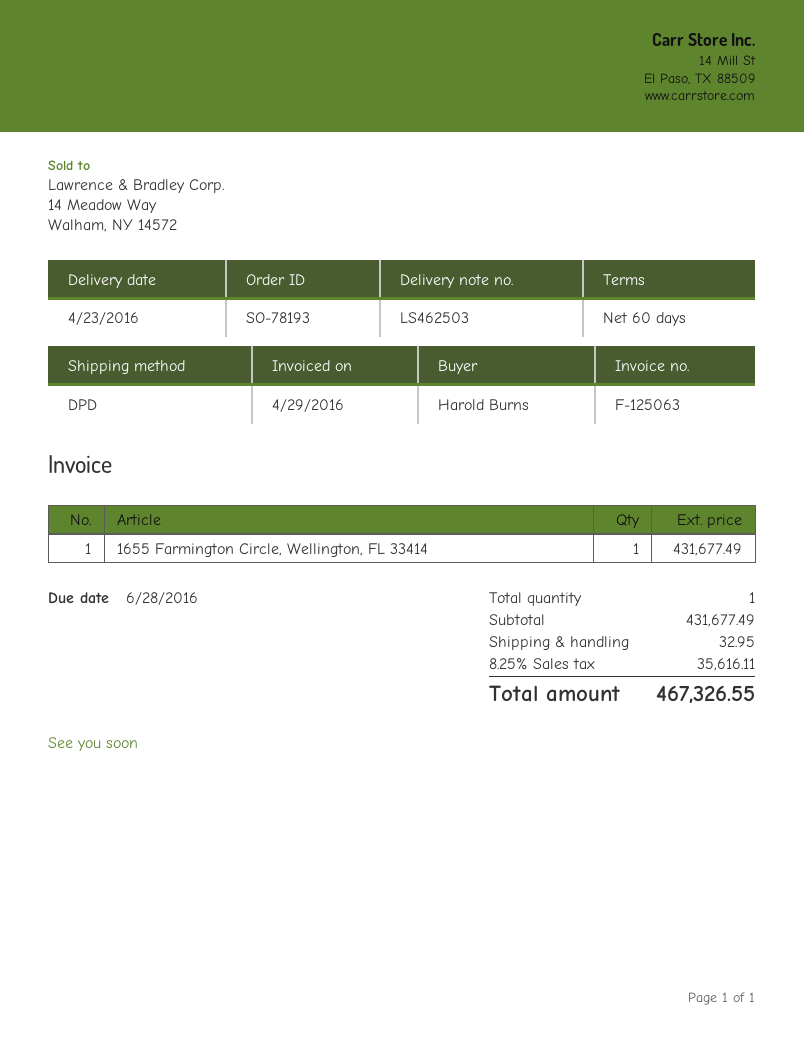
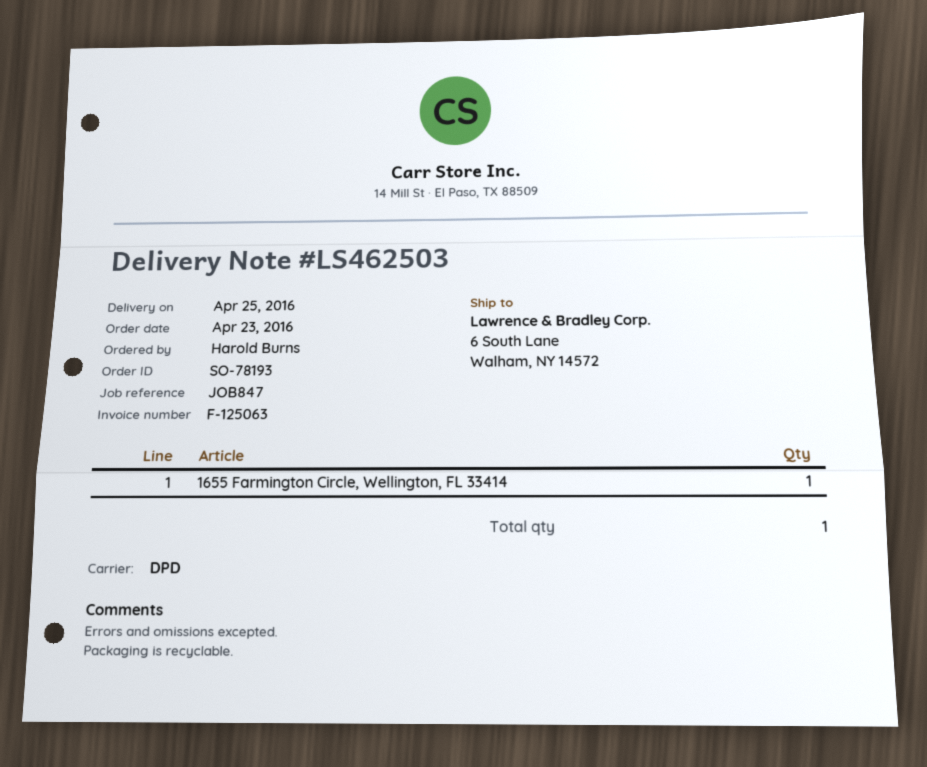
delivery date: 2016-04-23 -> 2016-04-25

